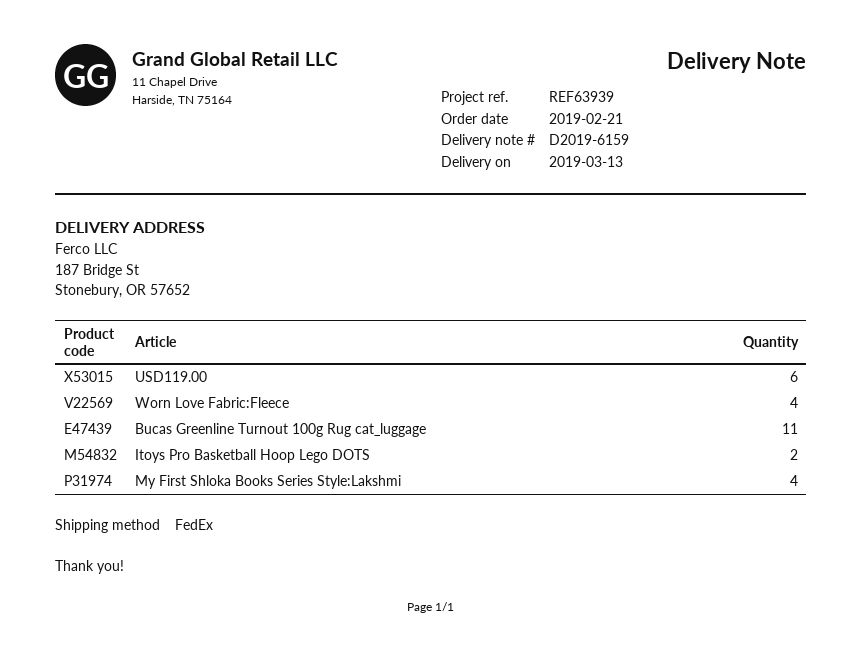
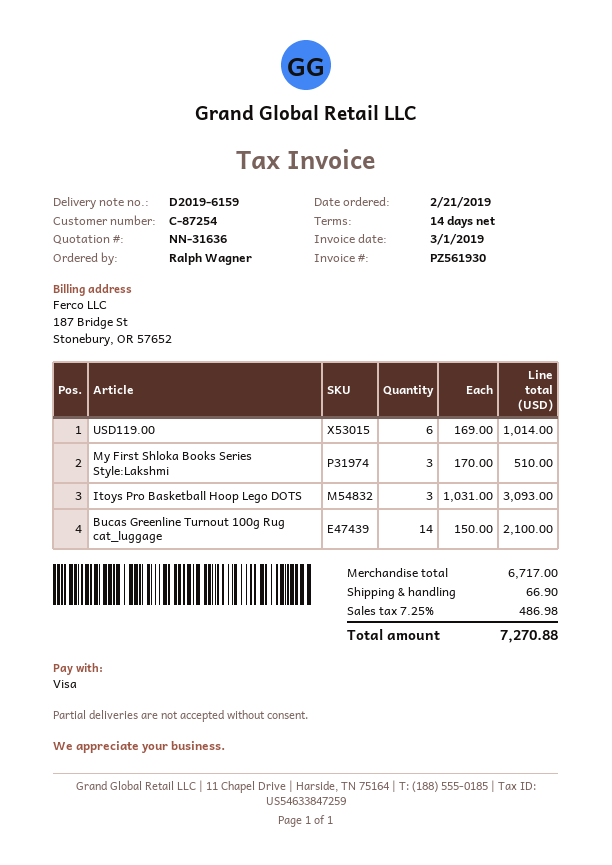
Worn Love Fabric:Fleece: 4 -> none
Bucas Greenline Turnout 100g Rug cat_luggage: 11 -> 14
Itoys Pro Basketball Hoop Lego DOTS: 2 -> 3
My First Shloka Books Series Style:Lakshmi: 4 -> 3

